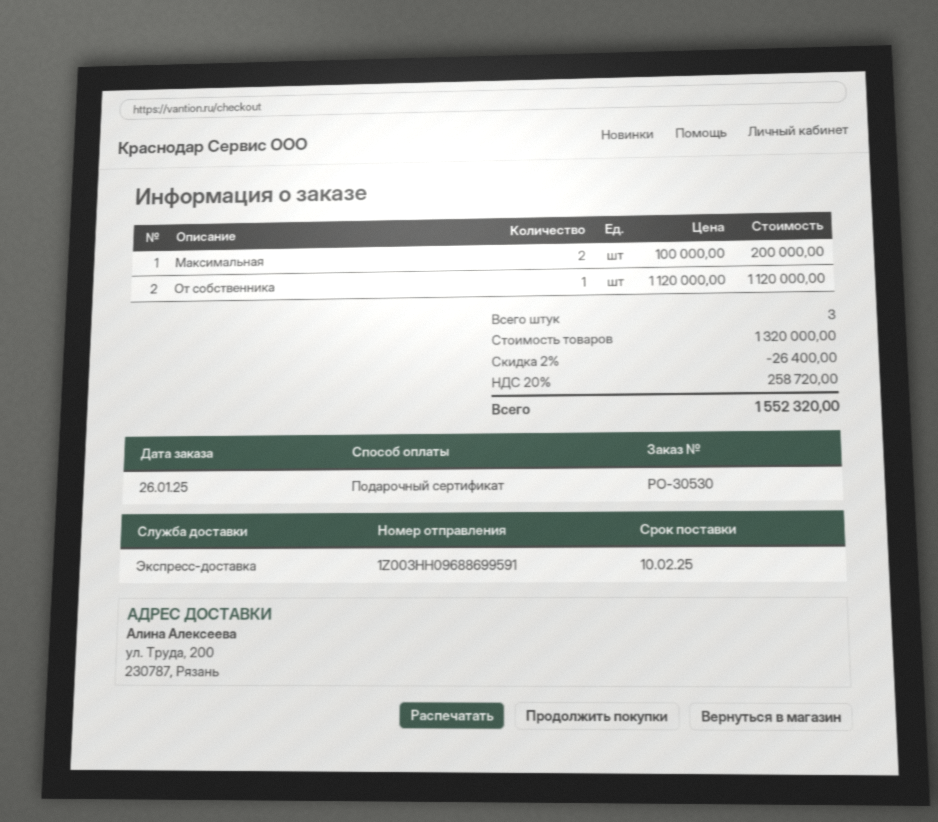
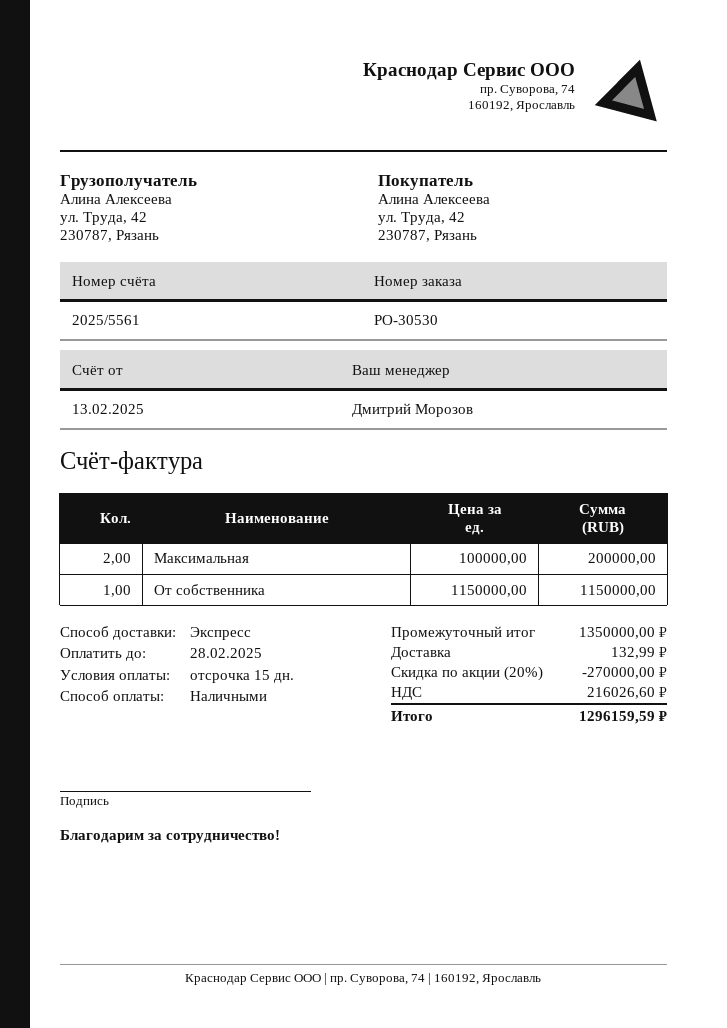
payment method: gift card -> cash
ship to: ул. Труда, 200, 230787, Рязань -> ул. Труда, 42, 230787, Рязань
От собственника: 1 x 1120000.00 = 1120000.00 -> 1 x 1150000.00 = 1150000.00
subtotal: 1320000.00 -> 1350000.00
discount: 2% = 26400.00 -> 20% = 270000.00
shipping: none -> 132.99
tax: 258720.00 -> 216026.60
total: 1552320.00 -> 1296159.59

